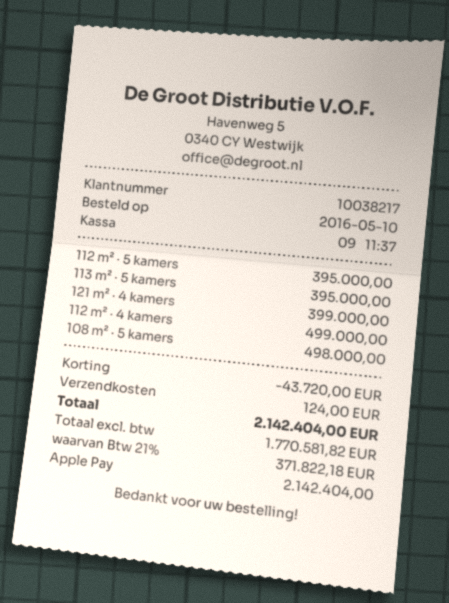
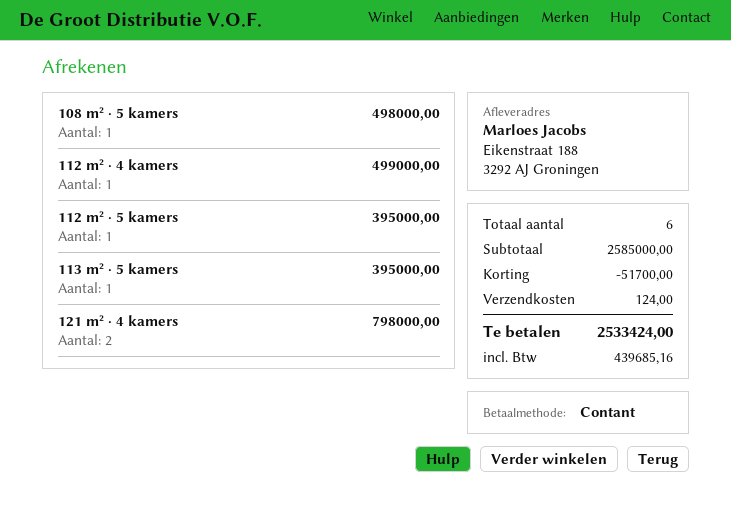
payment method: Apple Pay -> cash
121 m² · 4 kamers: 1 for 399000.00 -> 2 for 798000.00
discount: 43720.00 -> 51700.00
tax: 371822.18 -> 439685.16
total: 2142404.00 -> 2533424.00

